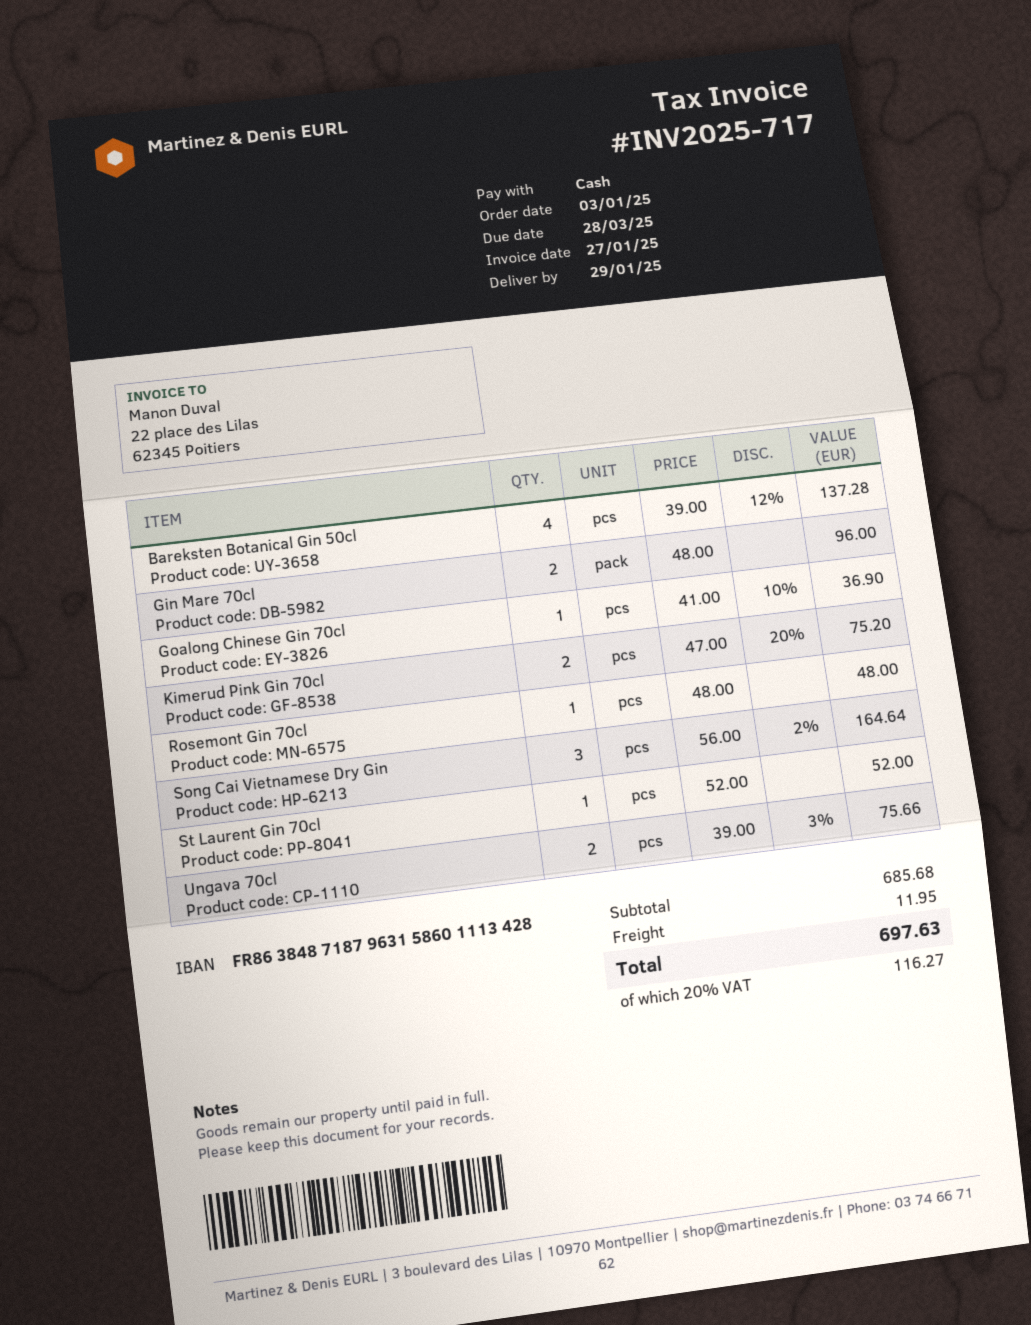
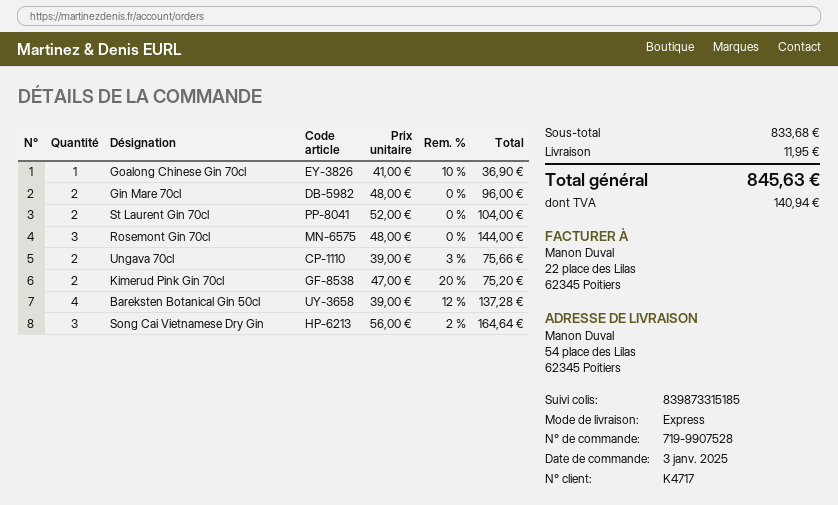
Rosemont Gin 70cl: 1 x 48.00 = 48.00 -> 3 x 48.00 = 144.00
St Laurent Gin 70cl: 1 x 52.00 = 52.00 -> 2 x 52.00 = 104.00
subtotal: 685.68 -> 833.68
tax: 116.27 -> 140.94
total: 697.63 -> 845.63

